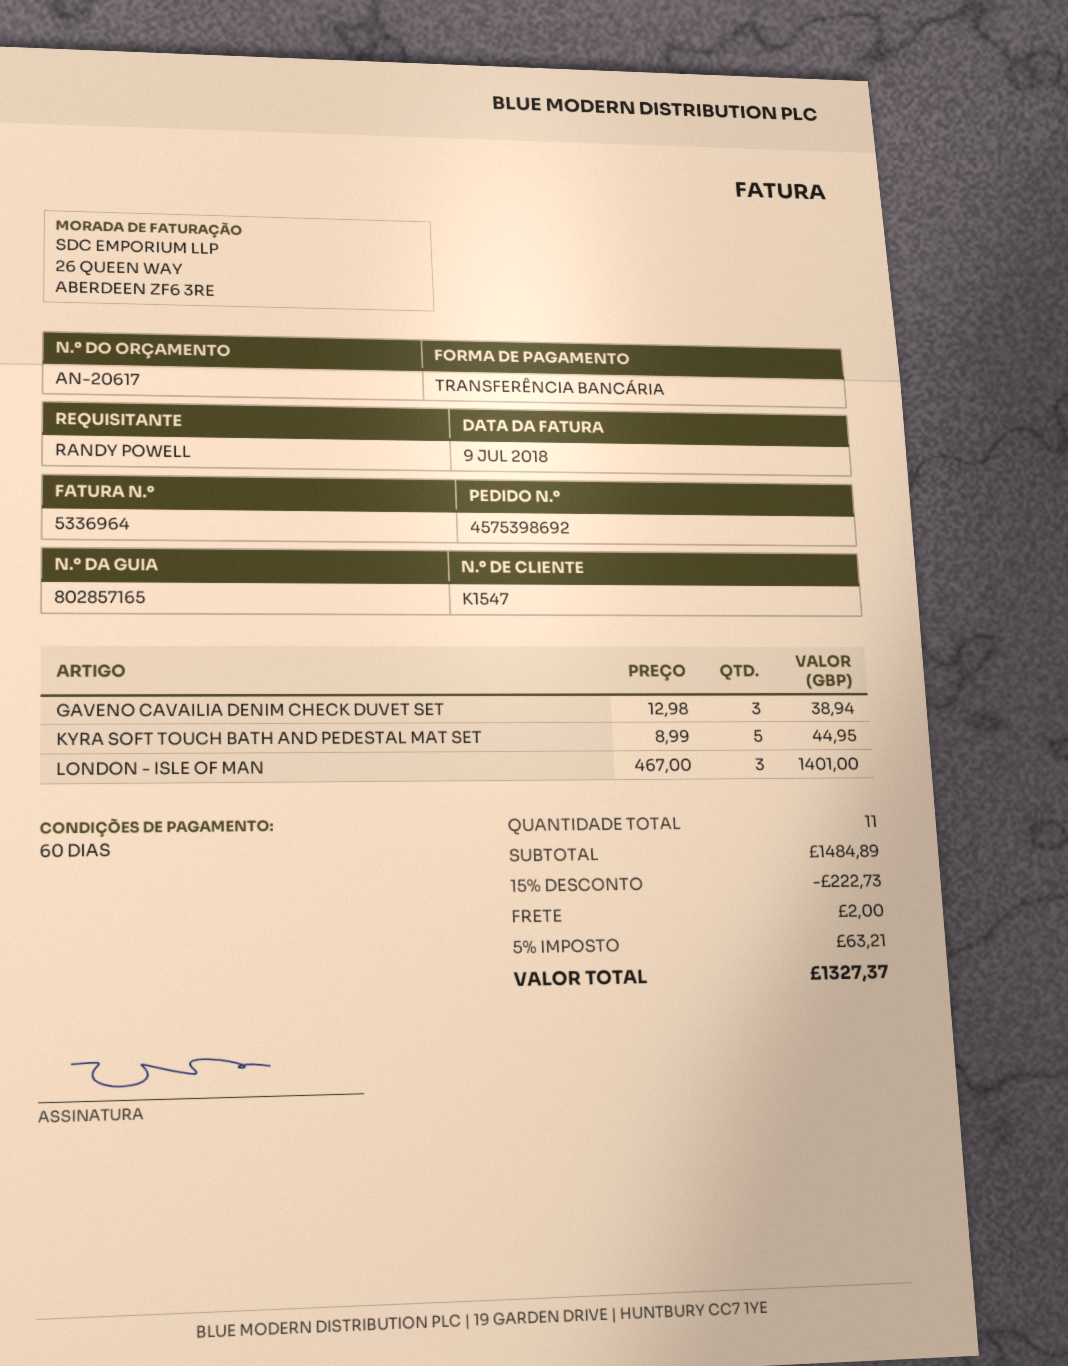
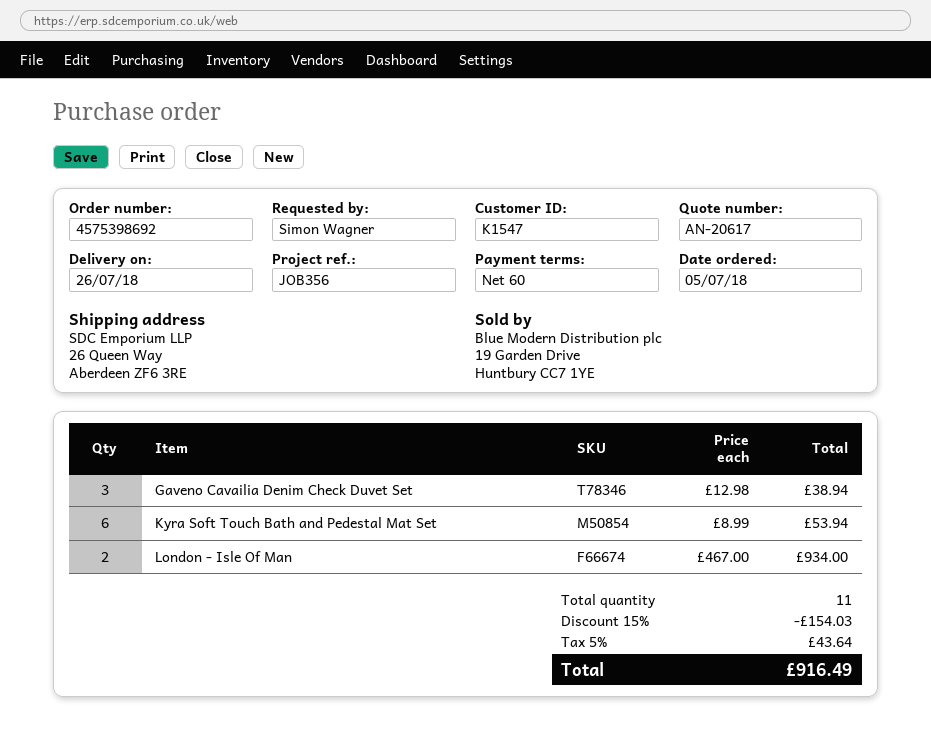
ordered by: RANDY POWELL -> Simon Wagner
KYRA SOFT TOUCH BATH AND PEDESTAL MAT SET: 5 x 8.99 = 44.95 -> 6 x 8.99 = 53.94
LONDON - ISLE OF MAN: 3 x 467.00 = 1401.00 -> 2 x 467.00 = 934.00
discount: 15% = 222.73 -> 15% = 154.03
shipping: 2.00 -> none
tax: 5% = 63.21 -> 5% = 43.64
total: 1327.37 -> 916.49

